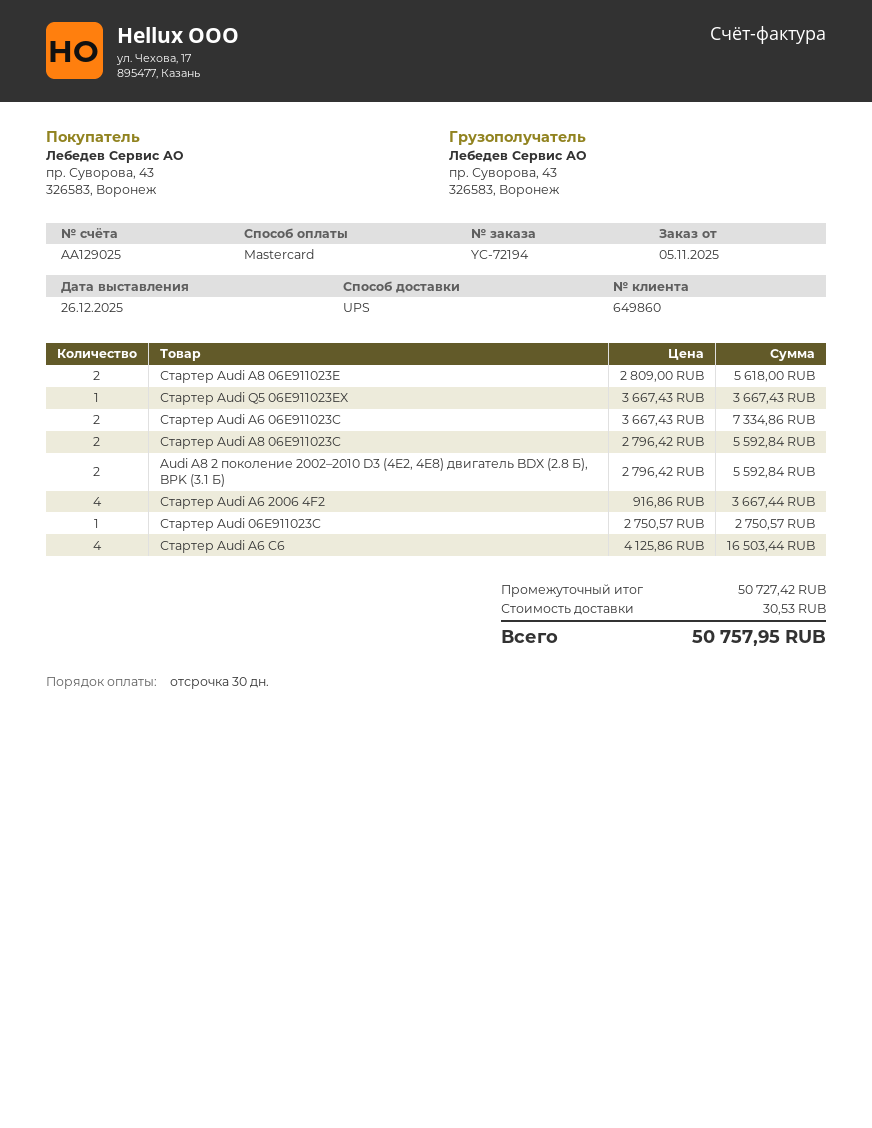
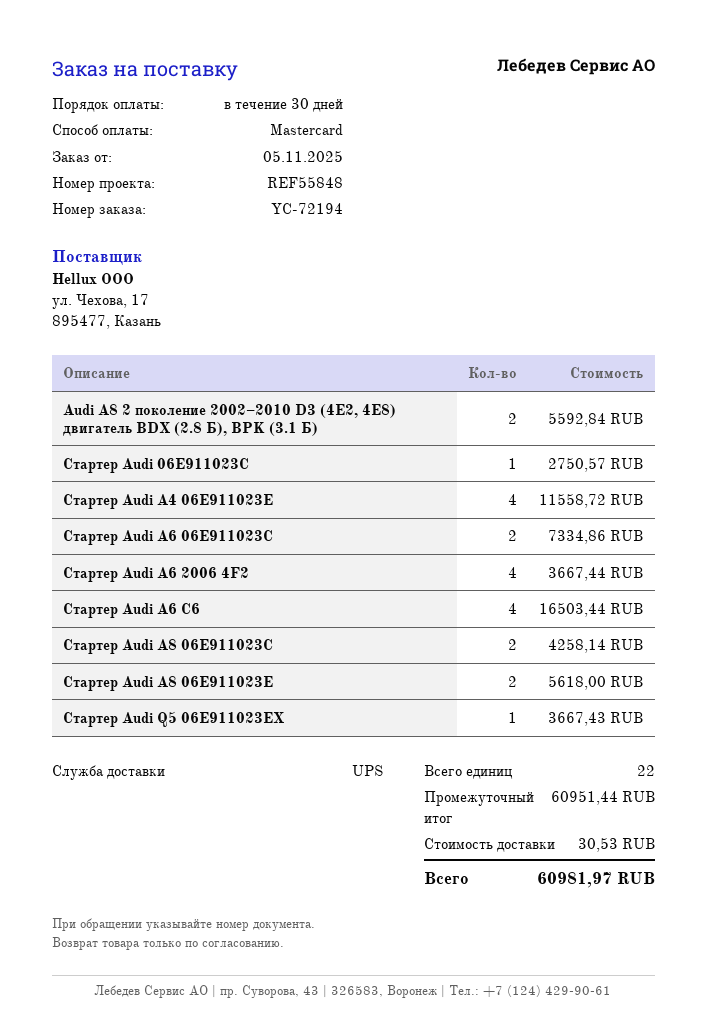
Стартер Audi A8 06E911023C: 2 for 5592.84 -> 2 for 4258.14
Стартер Audi A4 06E911023E: none -> 4 for 11558.72
subtotal: 50727.42 -> 60951.44
total: 50757.95 -> 60981.97

